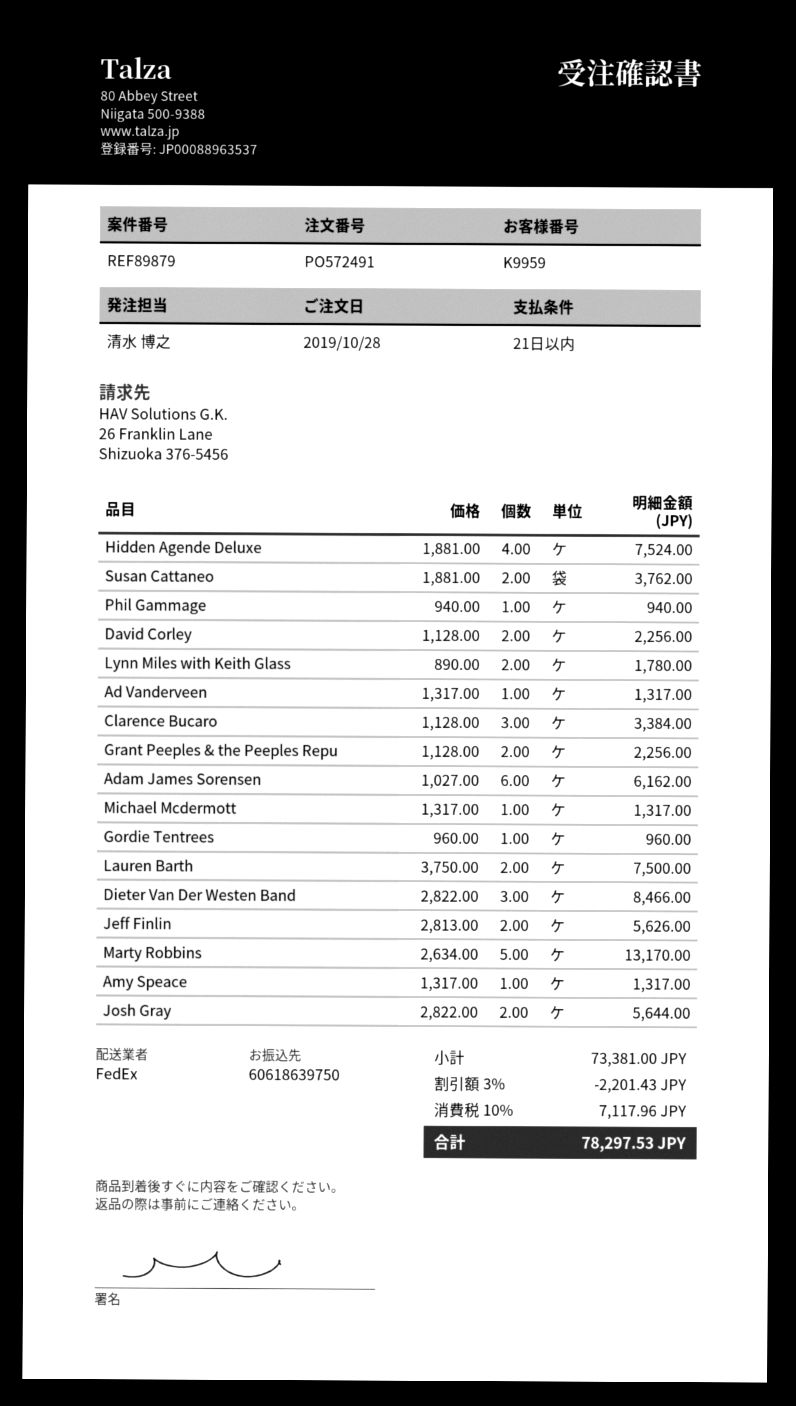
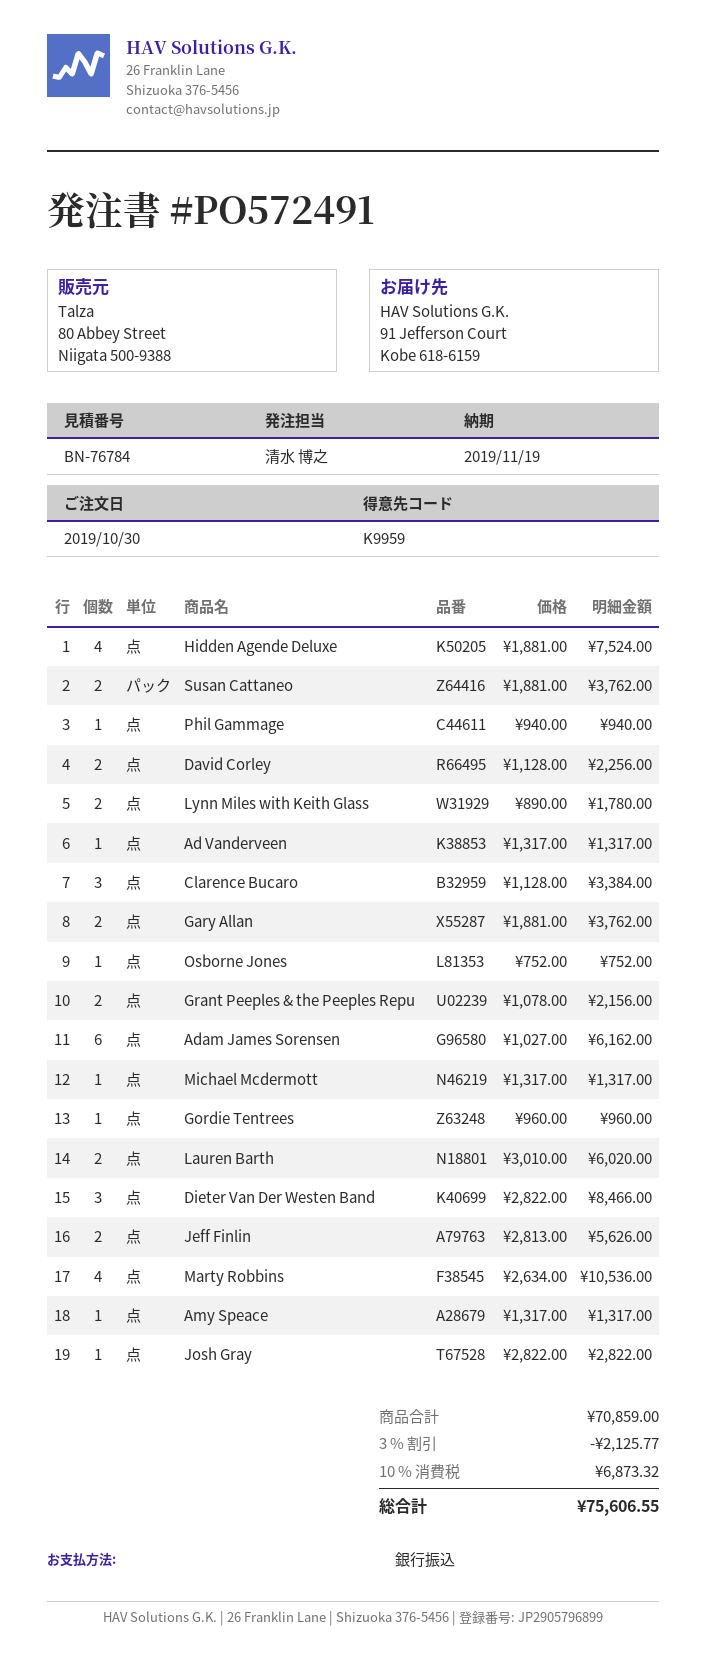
order date: 2019-10-28 -> 2019-10-30
Grant Peeples & the Peeples Repu: 2 x 1128.00 = 2256.00 -> 2 x 1078.00 = 2156.00
Lauren Barth: 2 x 3750.00 = 7500.00 -> 2 x 3010.00 = 6020.00
Marty Robbins: 5 x 2634.00 = 13170.00 -> 4 x 2634.00 = 10536.00
Josh Gray: 2 x 2822.00 = 5644.00 -> 1 x 2822.00 = 2822.00
Gary Allan: none -> 2 x 1881.00 = 3762.00
Osborne Jones: none -> 1 x 752.00 = 752.00
subtotal: 73381.00 -> 70859.00
discount: 3% = 2201.43 -> 3% = 2125.77
tax: 10% = 7117.96 -> 10% = 6873.32
total: 78297.53 -> 75606.55

